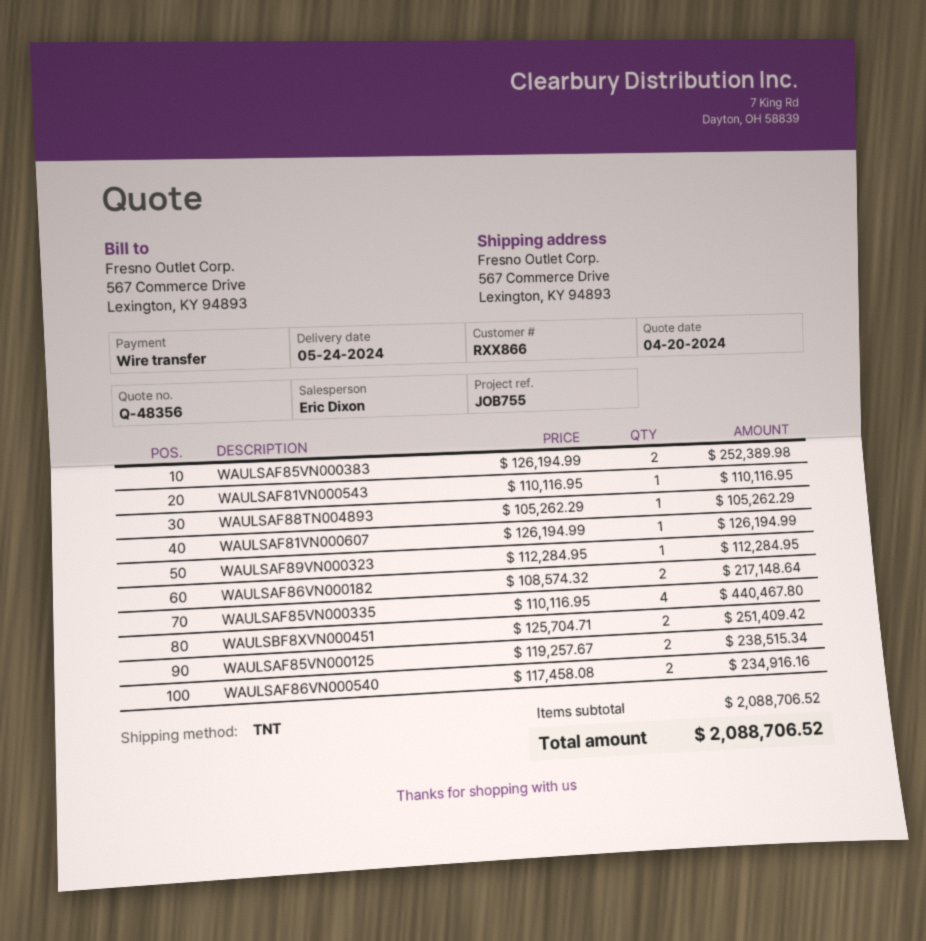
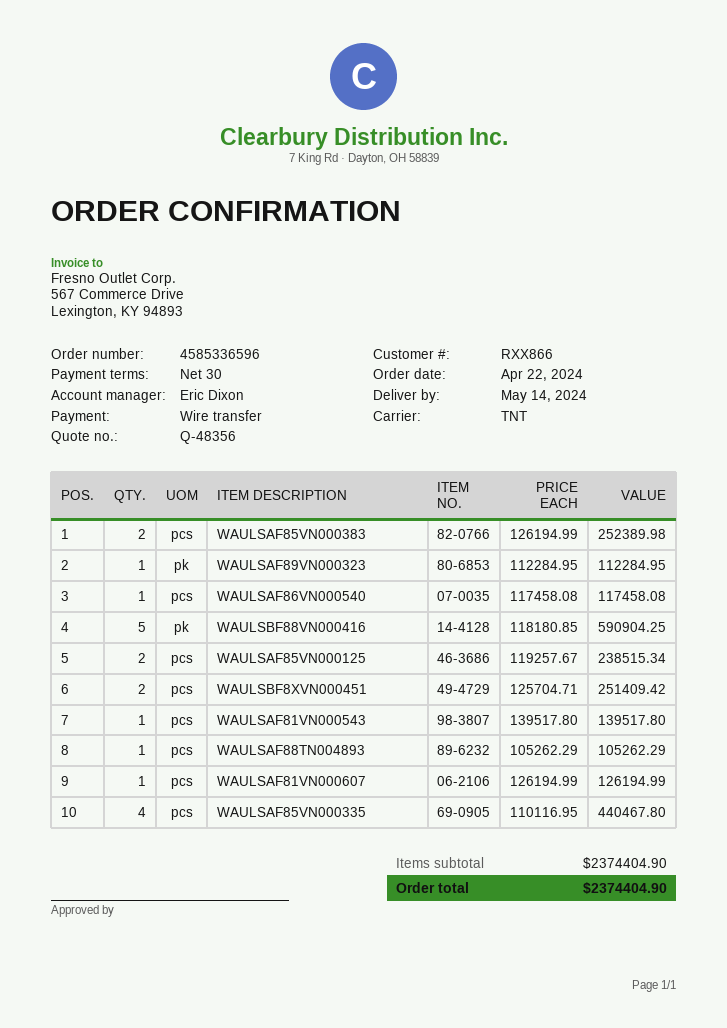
delivery date: 2024-05-24 -> 2024-05-14
WAULSAF81VN000543: 1 x 110116.95 = 110116.95 -> 1 x 139517.80 = 139517.80
WAULSAF86VN000182: 2 x 108574.32 = 217148.64 -> none
WAULSAF86VN000540: 2 x 117458.08 = 234916.16 -> 1 x 117458.08 = 117458.08
WAULSBF88VN000416: none -> 5 x 118180.85 = 590904.25
subtotal: 2088706.52 -> 2374404.90
total: 2088706.52 -> 2374404.90

